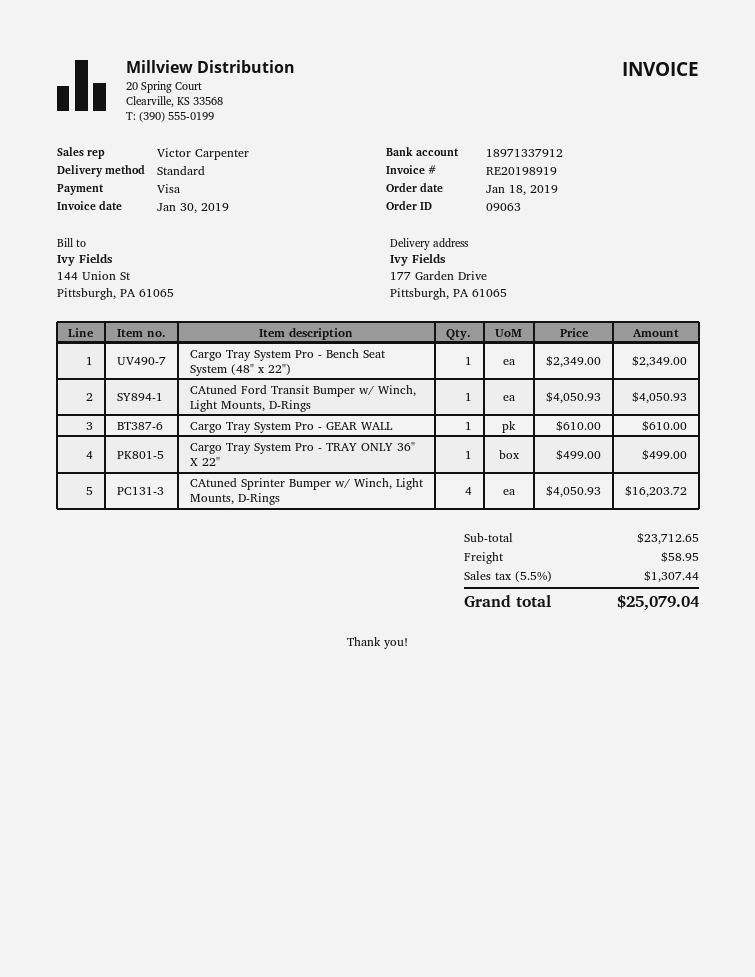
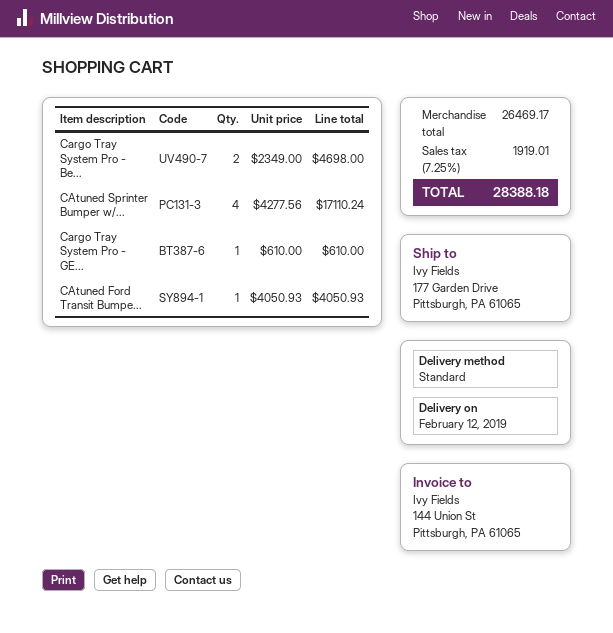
Cargo Tray System Pro - Bench Seat System (48" x 22"): 1 x 2349.00 = 2349.00 -> 2 x 2349.00 = 4698.00
Cargo Tray System Pro - TRAY ONLY 36" X 22": 1 x 499.00 = 499.00 -> none
CAtuned Sprinter Bumper w/ Winch, Light Mounts, D-Rings: 4 x 4050.93 = 16203.72 -> 4 x 4277.56 = 17110.24
subtotal: 23712.65 -> 26469.17
shipping: 58.95 -> none
tax: 5.5% = 1307.44 -> 7.25% = 1919.01
total: 25079.04 -> 28388.18

